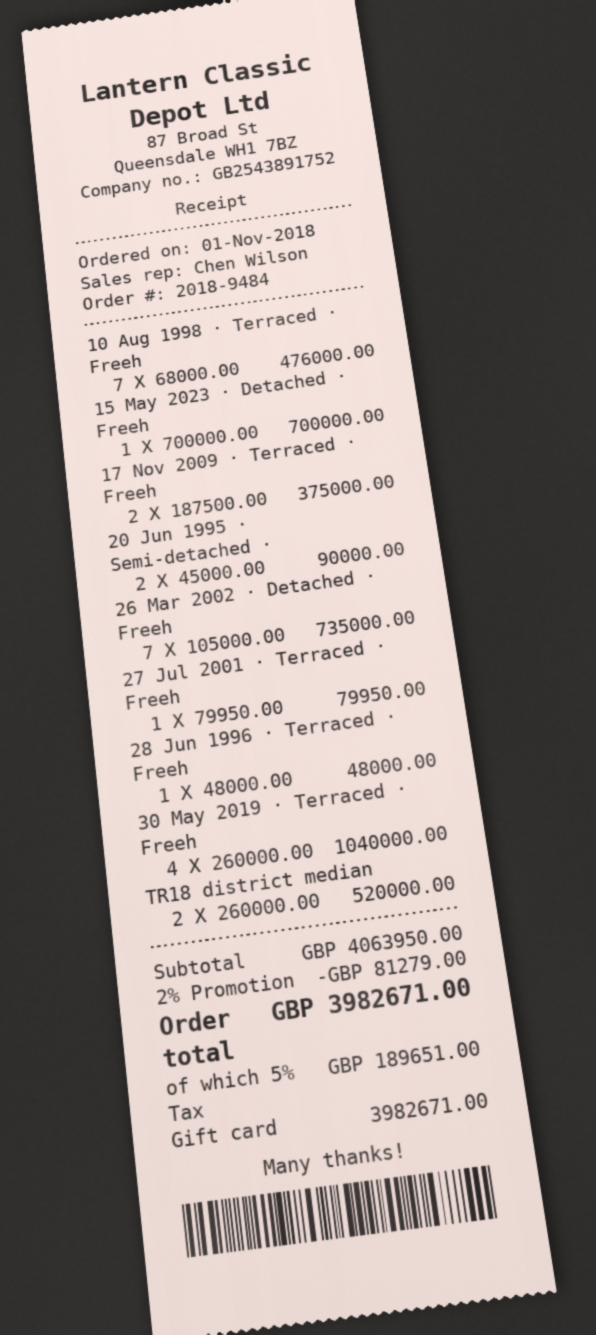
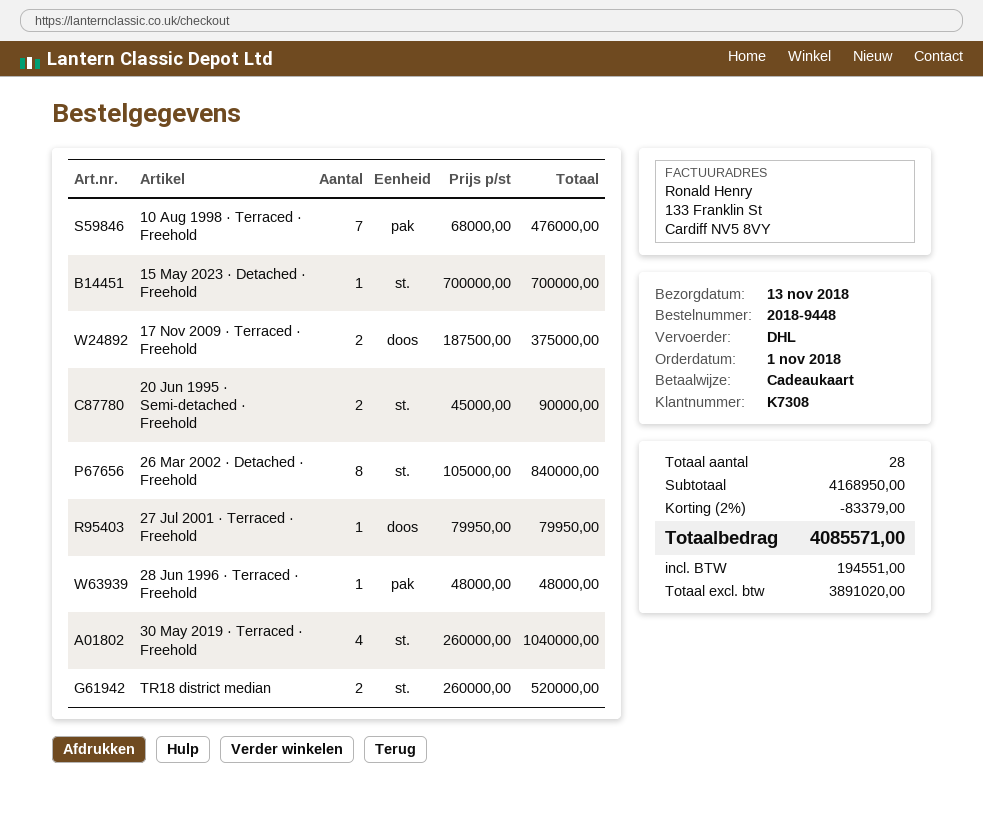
order number: 2018-9484 -> 2018-9448
26 Mar 2002 · Detached · Freeh: 7 x 105000.00 = 735000.00 -> 8 x 105000.00 = 840000.00
subtotal: 4063950.00 -> 4168950.00
discount: 2% = 81279.00 -> 2% = 83379.00
tax: 189651.00 -> 194551.00
total: 3982671.00 -> 4085571.00

